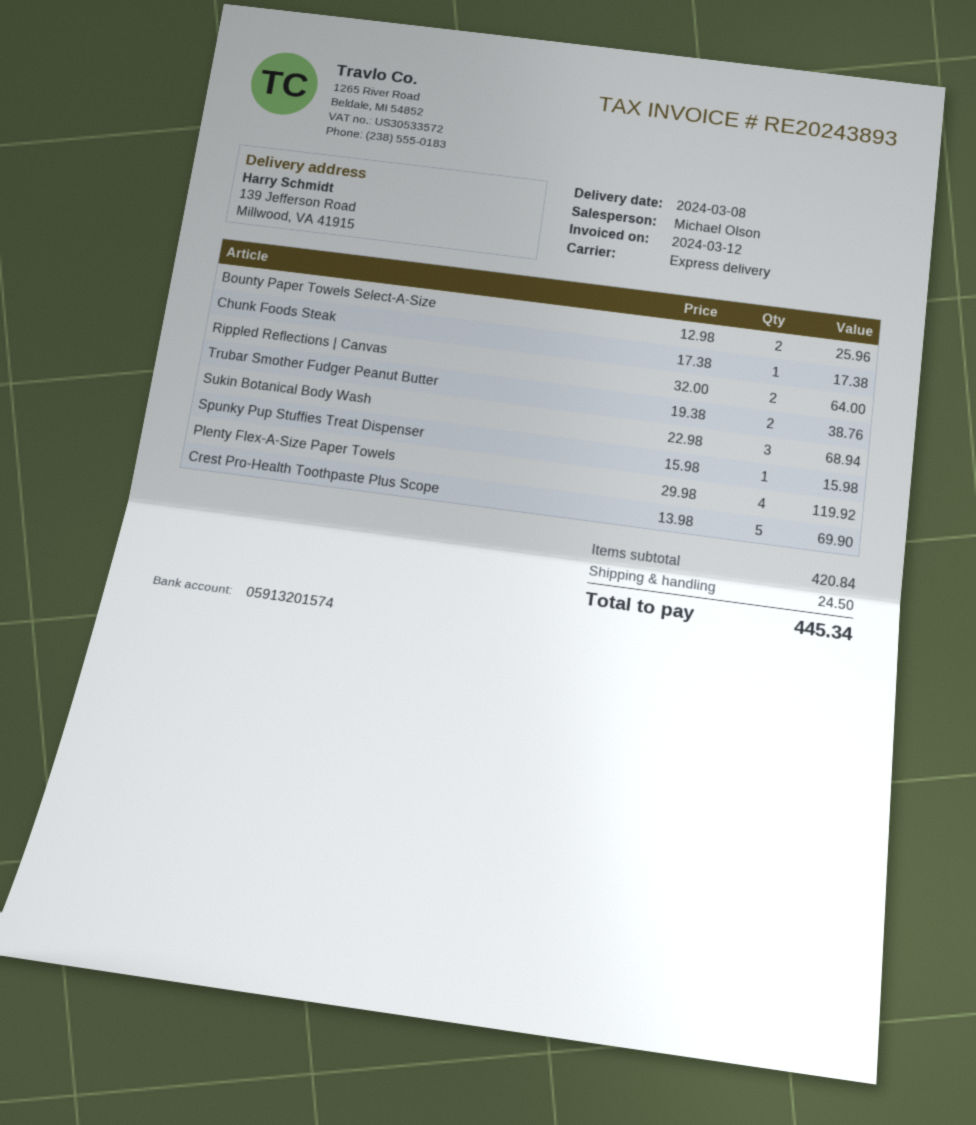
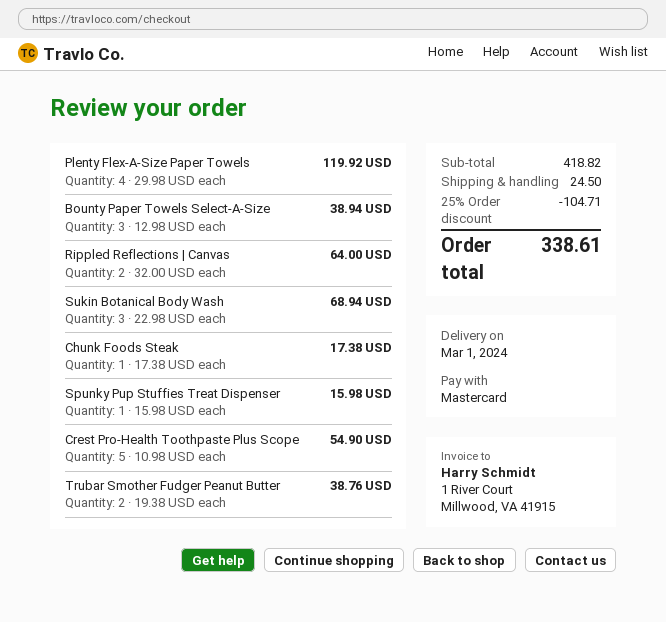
delivery date: 2024-03-08 -> 2024-03-01
Bounty Paper Towels Select-A-Size: 2 x 12.98 = 25.96 -> 3 x 12.98 = 38.94
Crest Pro-Health Toothpaste Plus Scope: 5 x 13.98 = 69.90 -> 5 x 10.98 = 54.90
subtotal: 420.84 -> 418.82
discount: none -> 25% = 104.71
total: 445.34 -> 338.61

